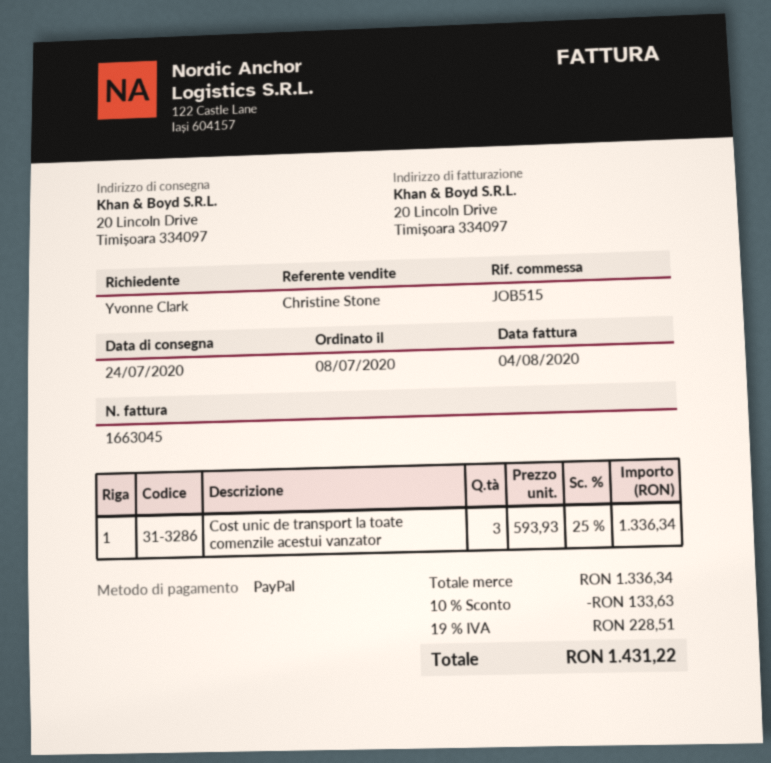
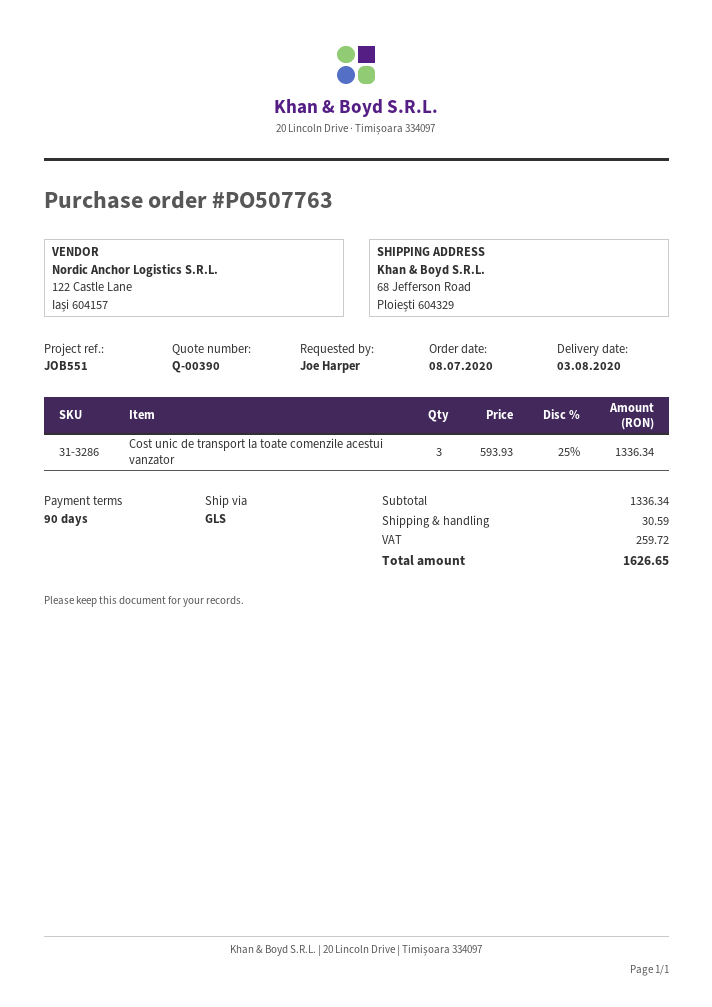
delivery date: 2020-07-24 -> 2020-08-03
reference: JOB515 -> JOB551
ordered by: Yvonne Clark -> Joe Harper
ship to: 20 Lincoln Drive, Timișoara 334097 -> 68 Jefferson Road, Ploiești 604329
discount: 10% = 133.63 -> none
shipping: none -> 30.59
tax: 228.51 -> 259.72
total: 1431.22 -> 1626.65

